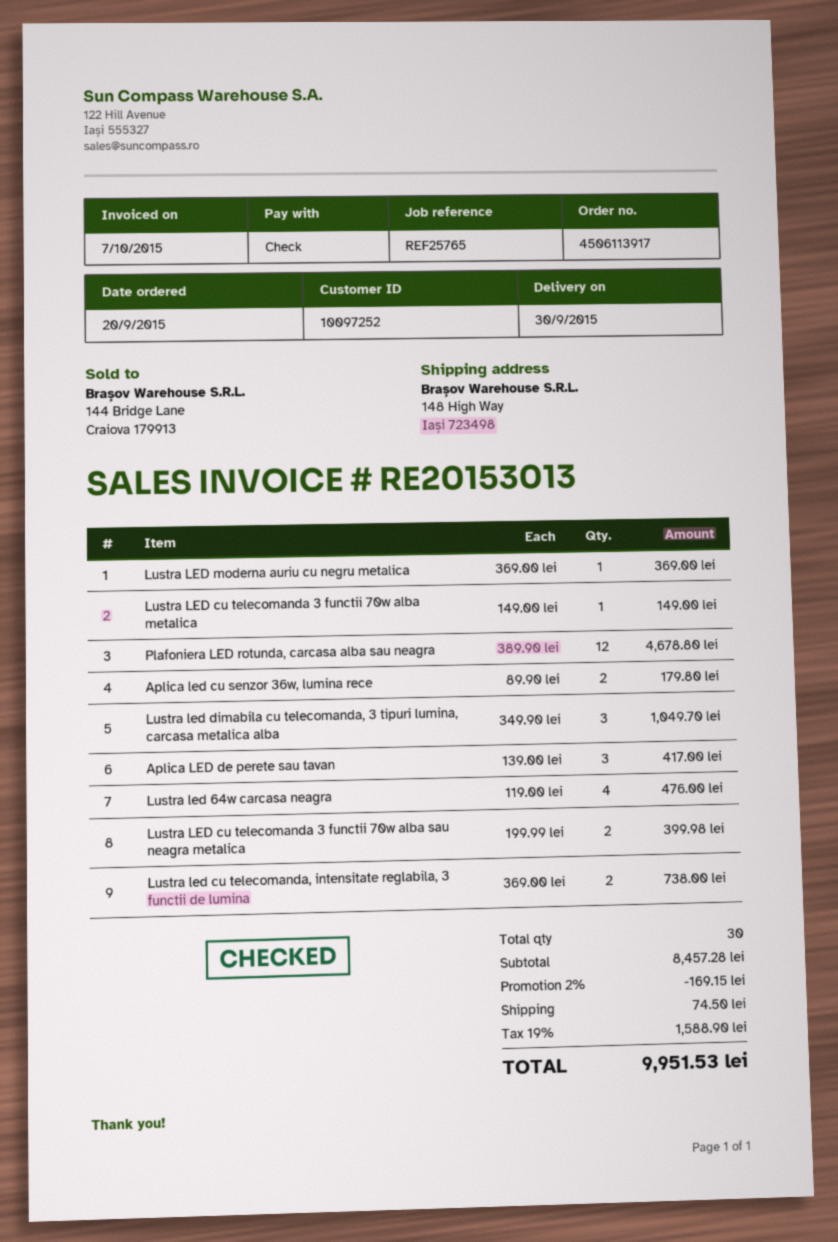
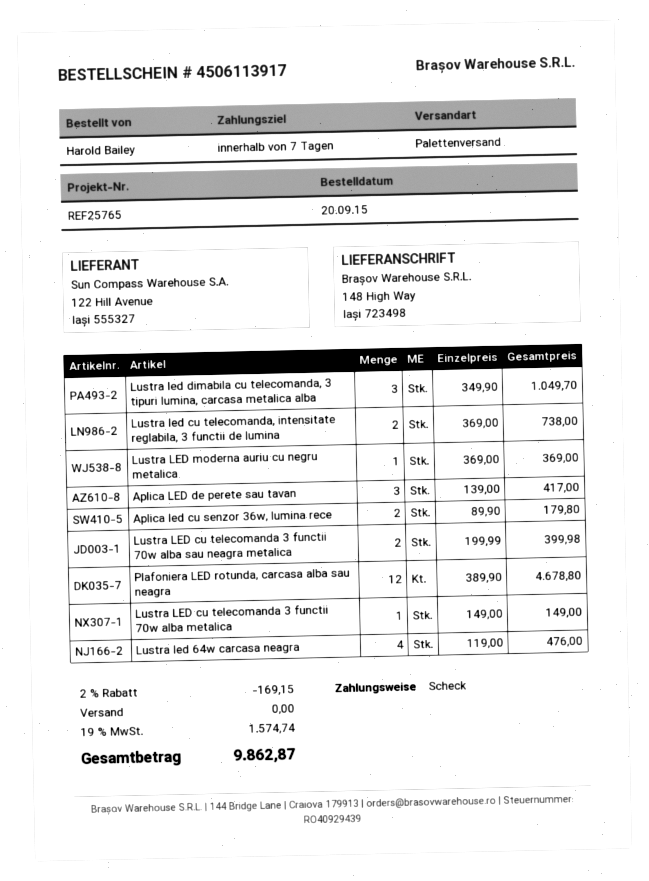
shipping: 74.50 -> 0.00
tax: 19% = 1588.90 -> 19% = 1574.74
total: 9951.53 -> 9862.87

